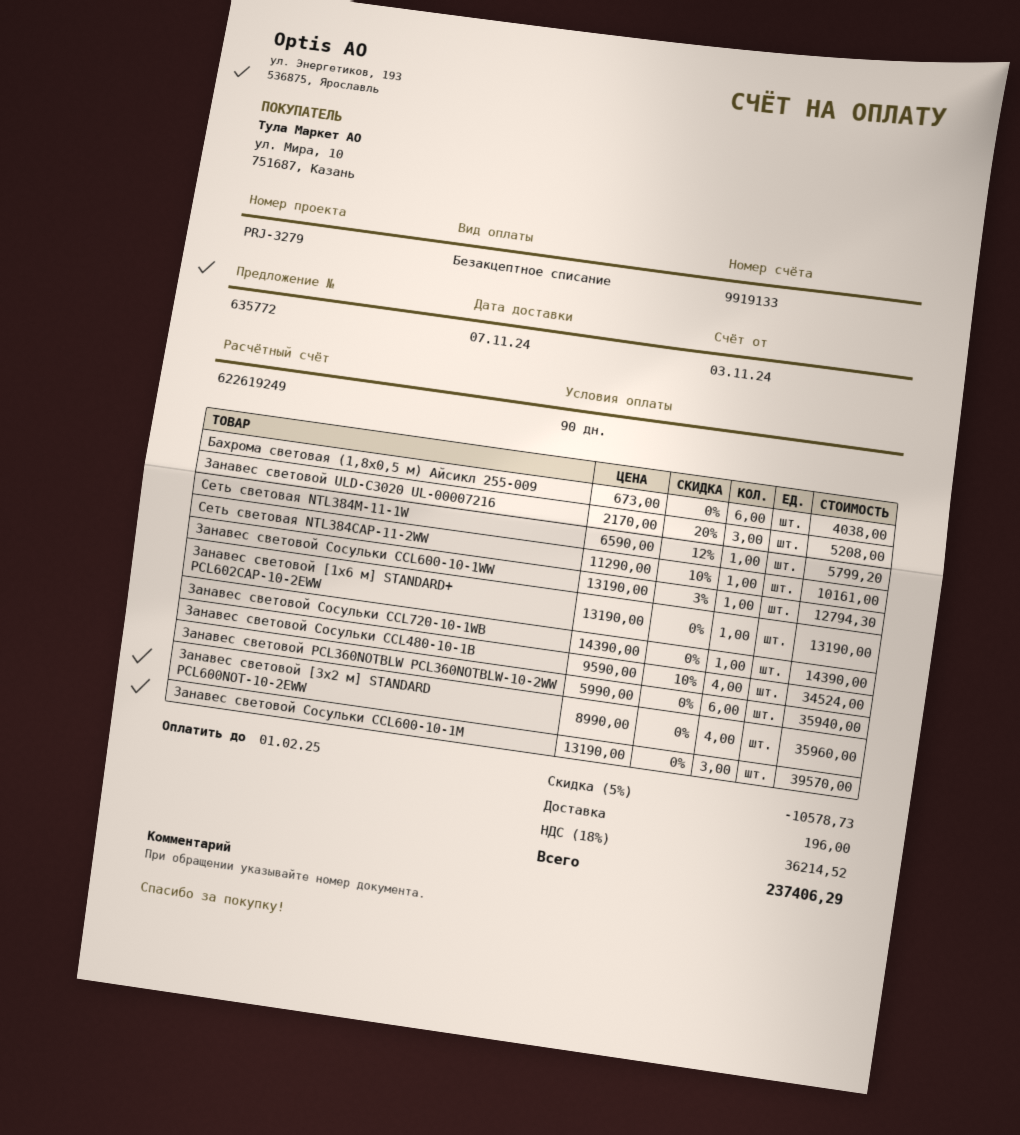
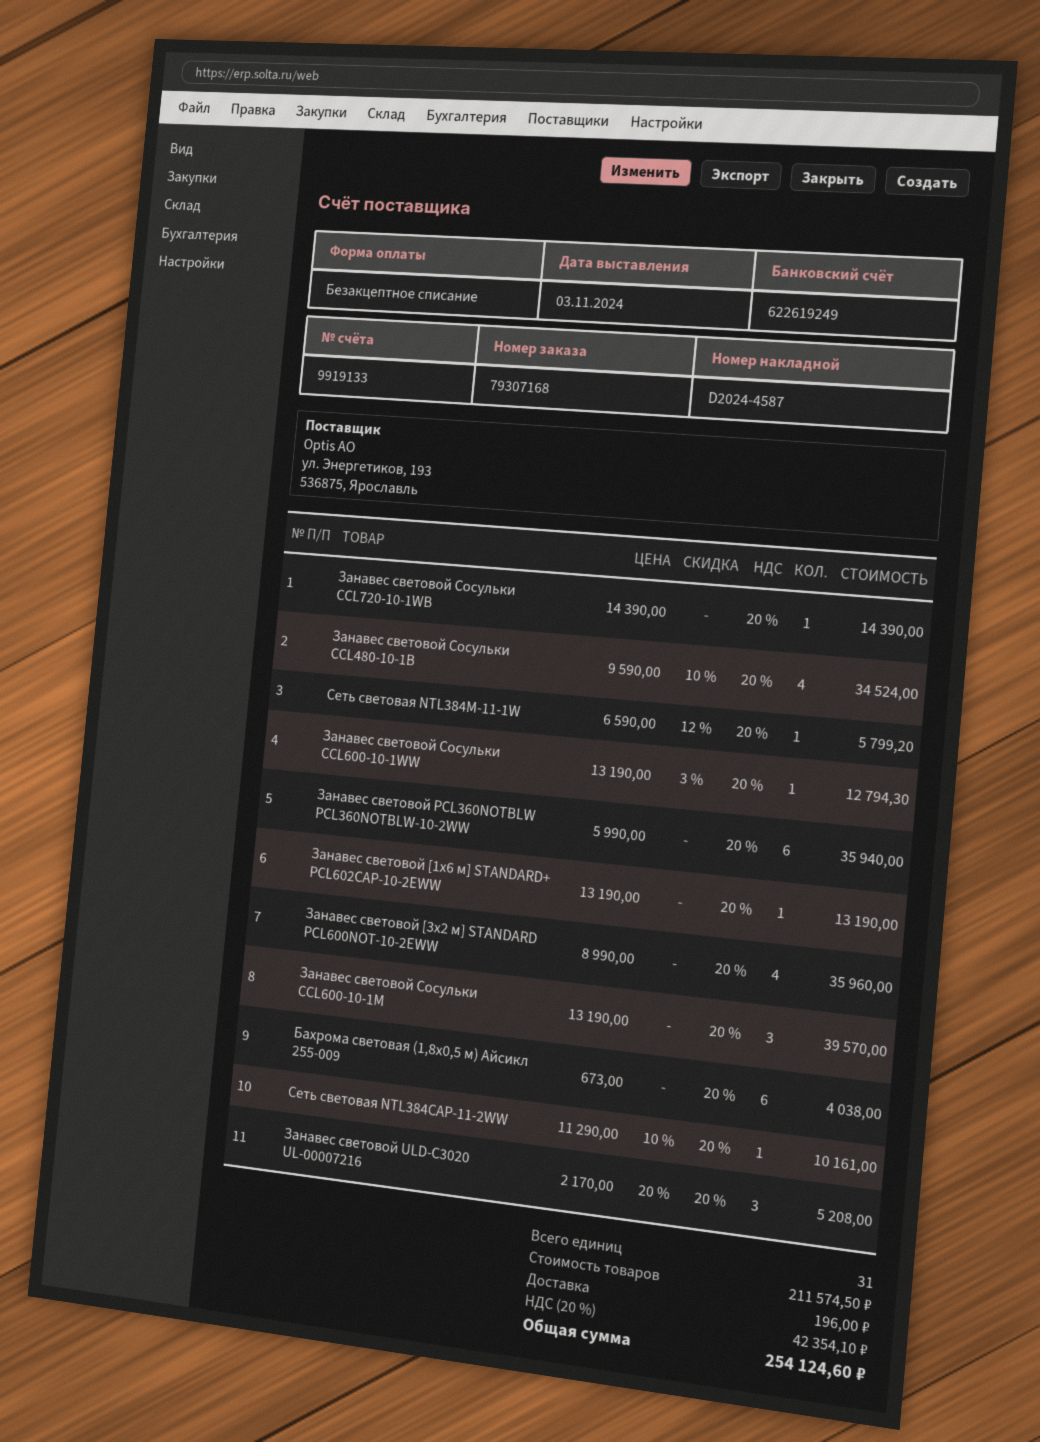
discount: 5% = 10578.73 -> none
tax: 18% = 36214.52 -> 20% = 42354.10
total: 237406.29 -> 254124.60

